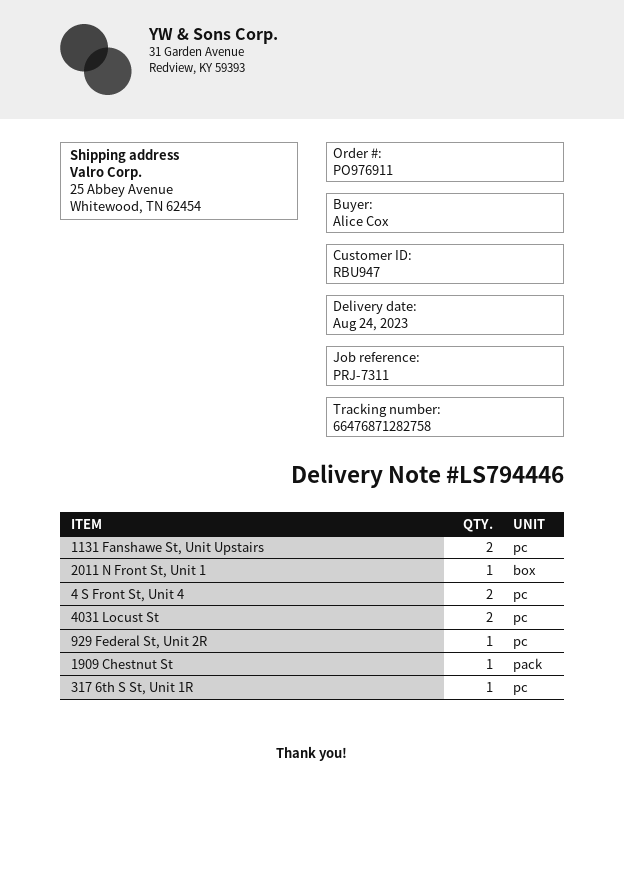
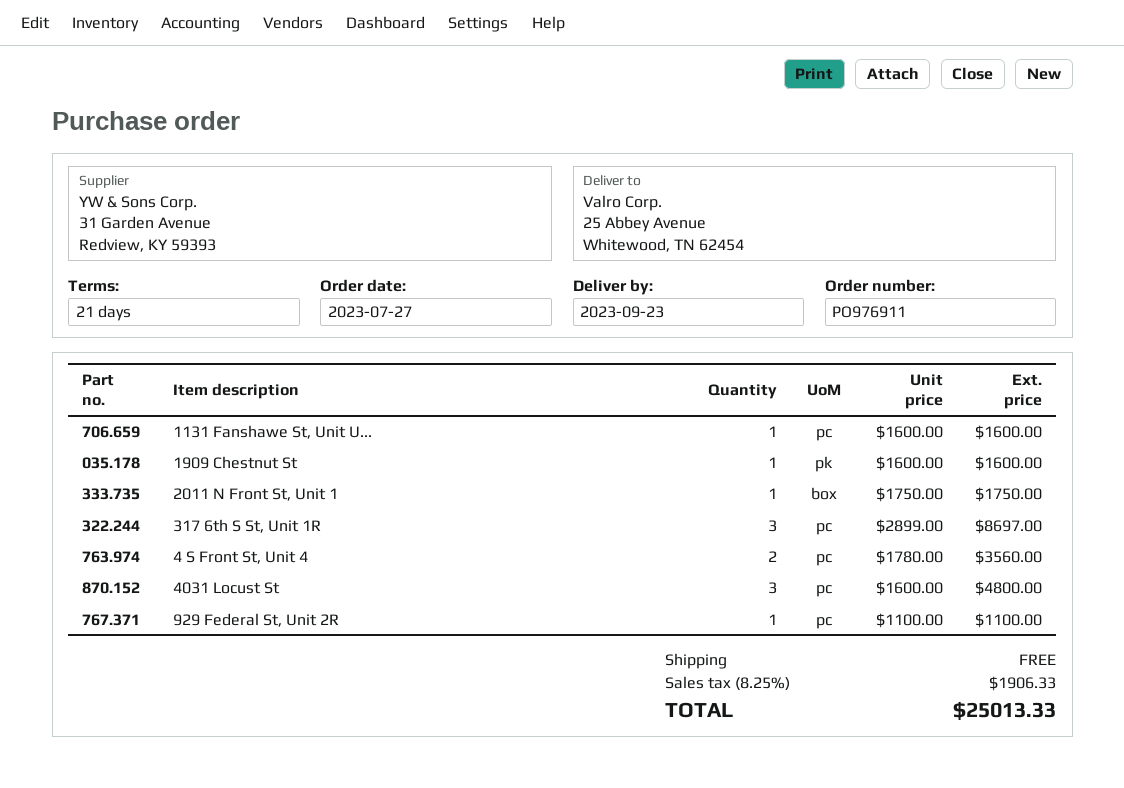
delivery date: 2023-08-24 -> 2023-09-23
1131 Fanshawe St, Unit Upstairs: 2 -> 1
4031 Locust St: 2 -> 3
317 6th S St, Unit 1R: 1 -> 3

